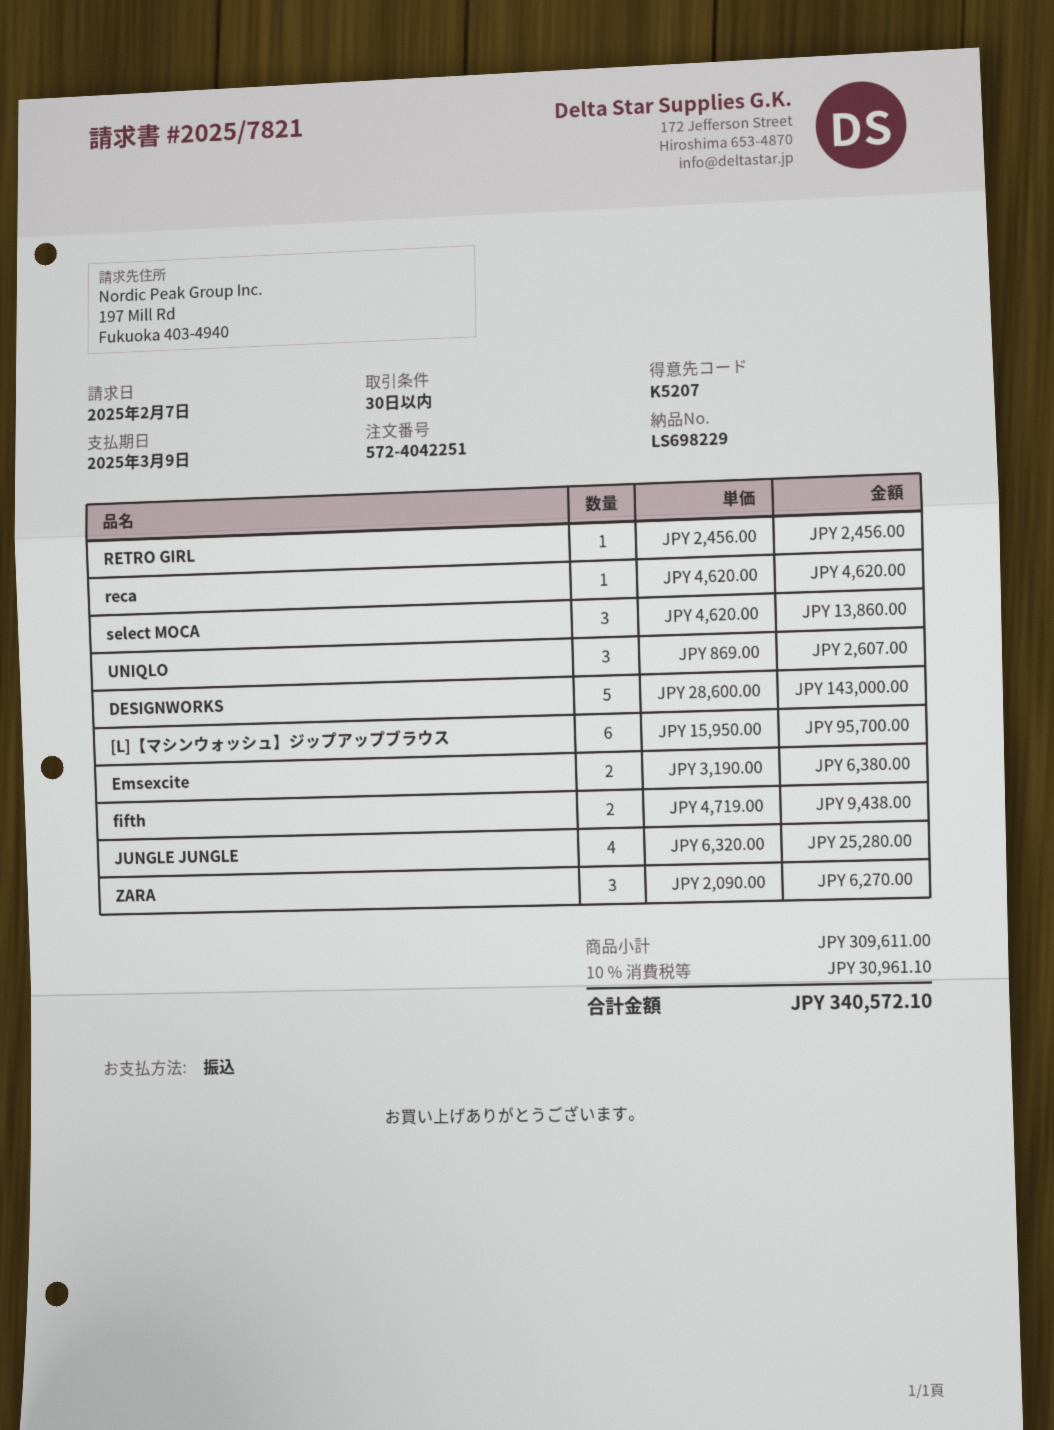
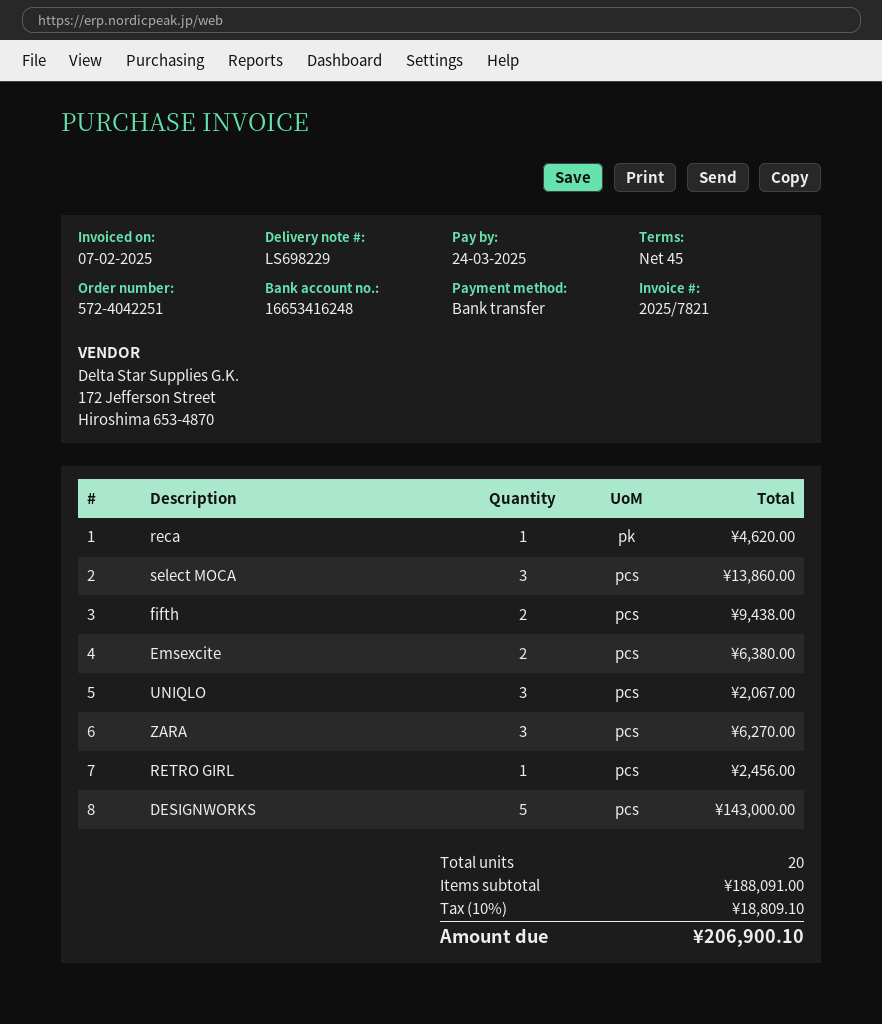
payment terms: 30 days -> 45 days
due date: 2025-03-09 -> 2025-03-24
UNIQLO: 3 for 2607.00 -> 3 for 2067.00
[L]【マシンウォッシュ】ジップアップブラウス: 6 for 95700.00 -> none
JUNGLE JUNGLE: 4 for 25280.00 -> none
subtotal: 309611.00 -> 188091.00
tax: 10% = 30961.10 -> 10% = 18809.10
total: 340572.10 -> 206900.10

